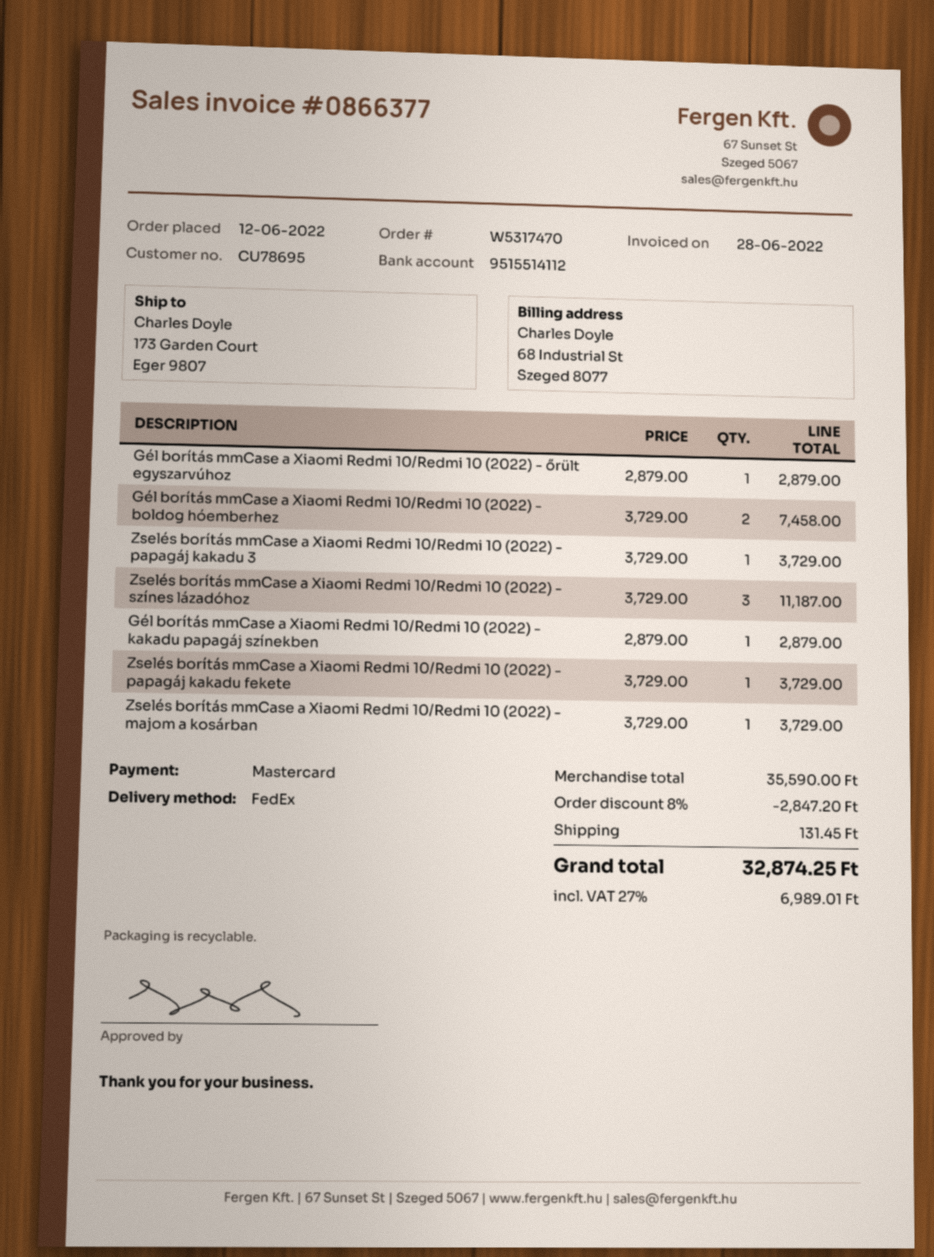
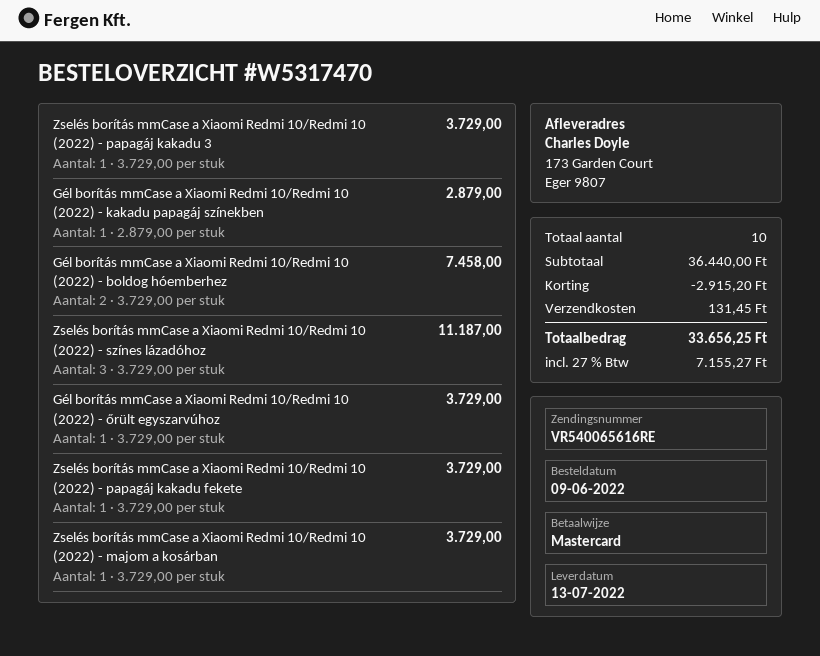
order date: 2022-06-12 -> 2022-06-09
Gél borítás mmCase a Xiaomi Redmi 10/Redmi 10 (2022) - őrült egyszarvúhoz: 1 x 2879.00 = 2879.00 -> 1 x 3729.00 = 3729.00
subtotal: 35590.00 -> 36440.00
discount: 2847.20 -> 2915.20
tax: 27% = 6989.01 -> 27% = 7155.27
total: 32874.25 -> 33656.25

